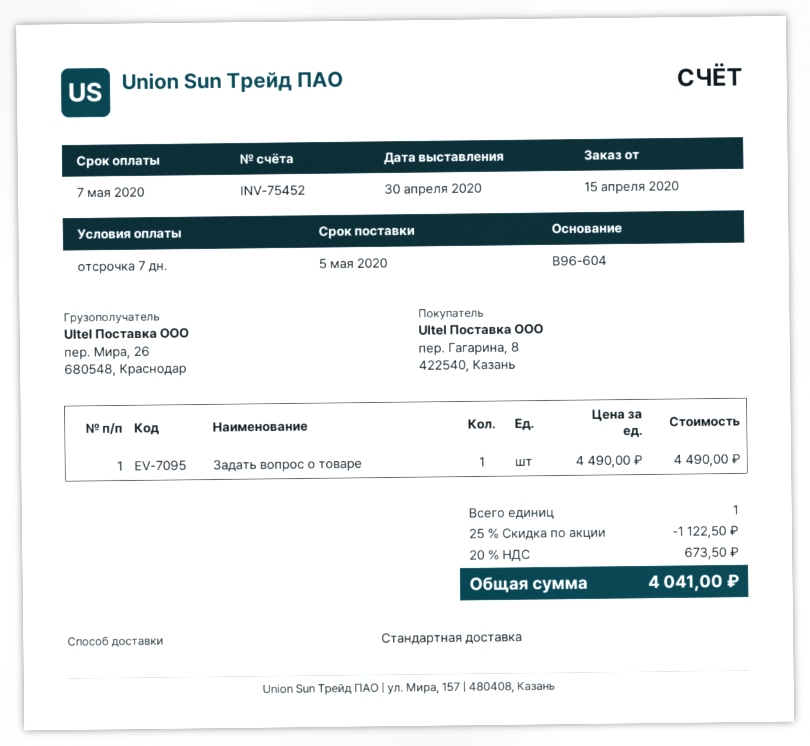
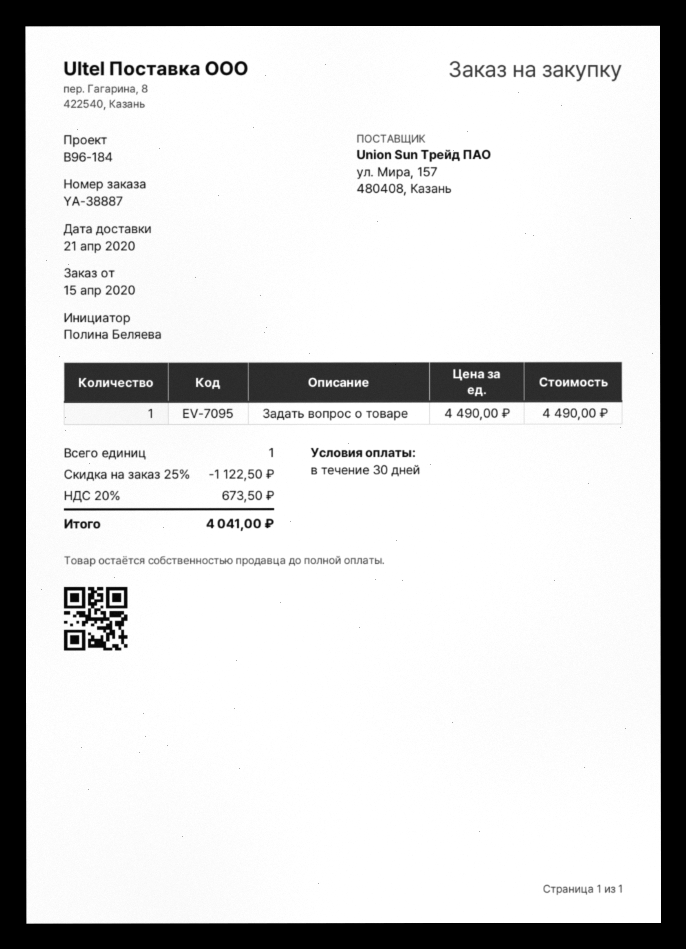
delivery date: 2020-05-05 -> 2020-04-21
payment terms: 7 days -> 30 days
reference: B96-604 -> B96-184

